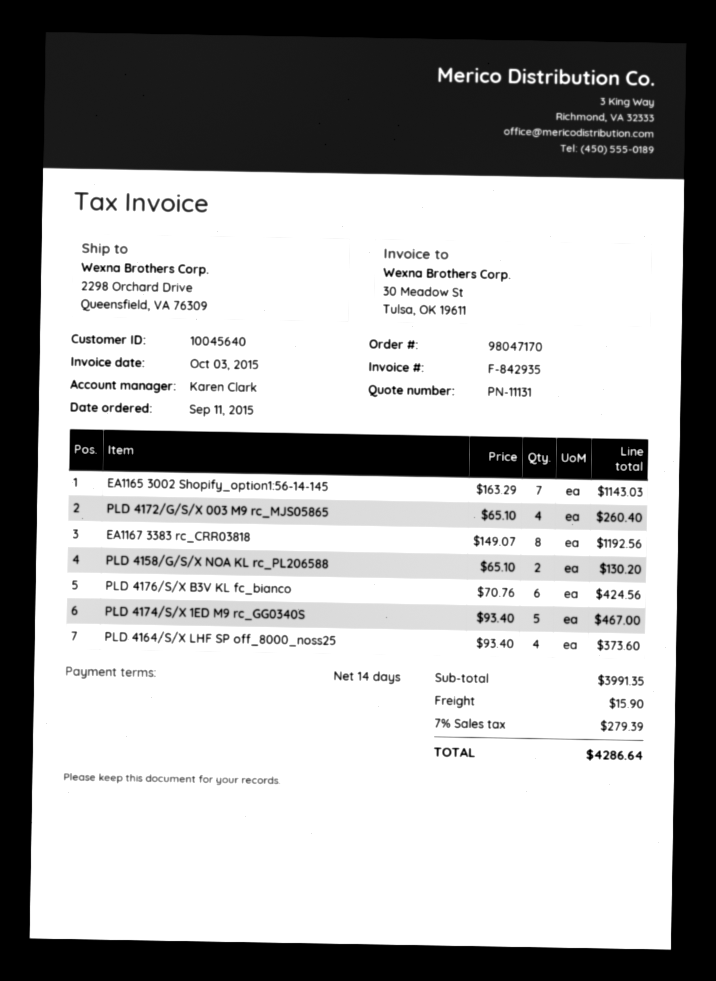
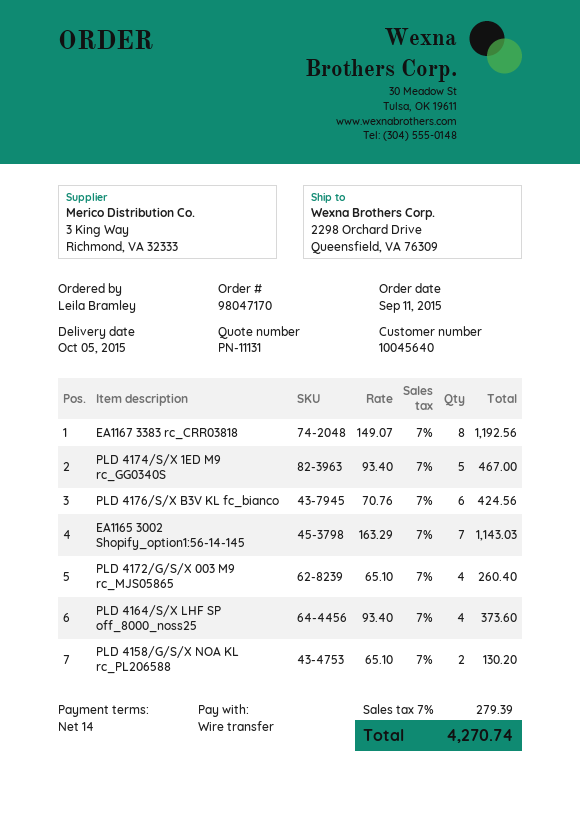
shipping: 15.90 -> none
total: 4286.64 -> 4270.74

